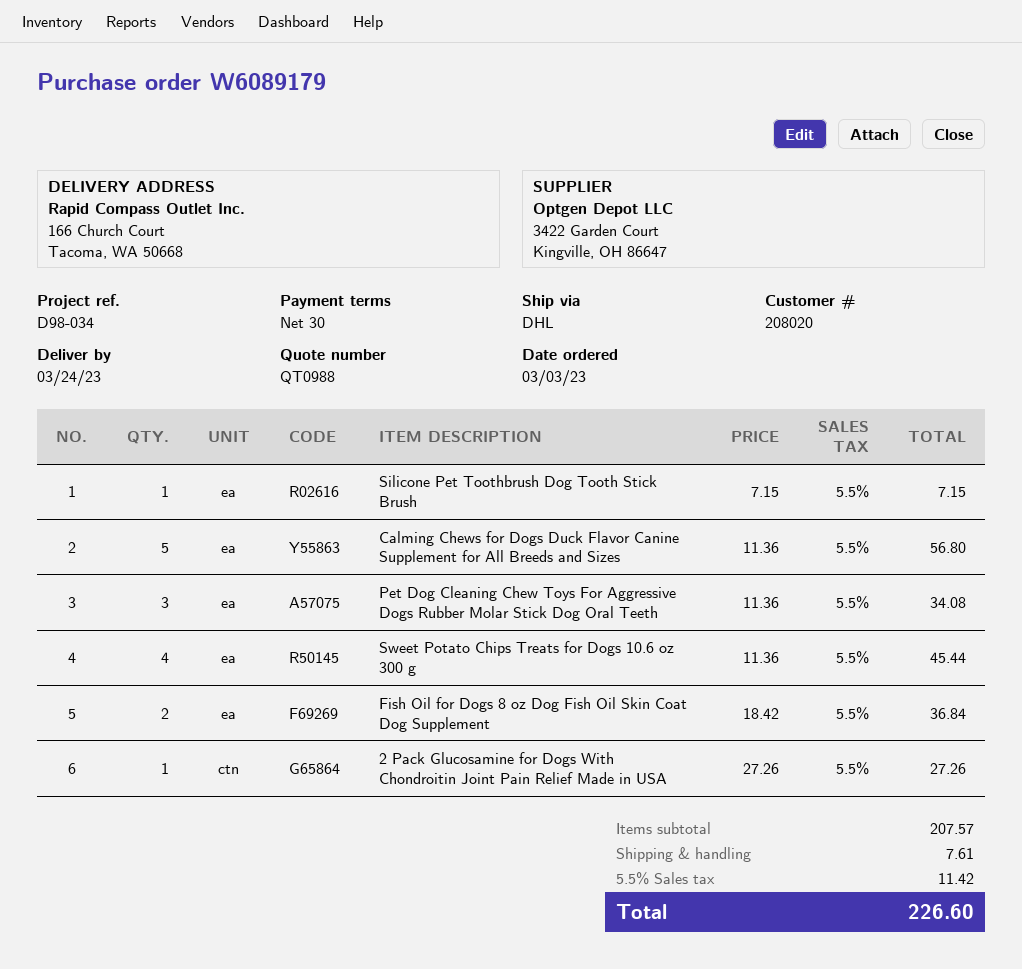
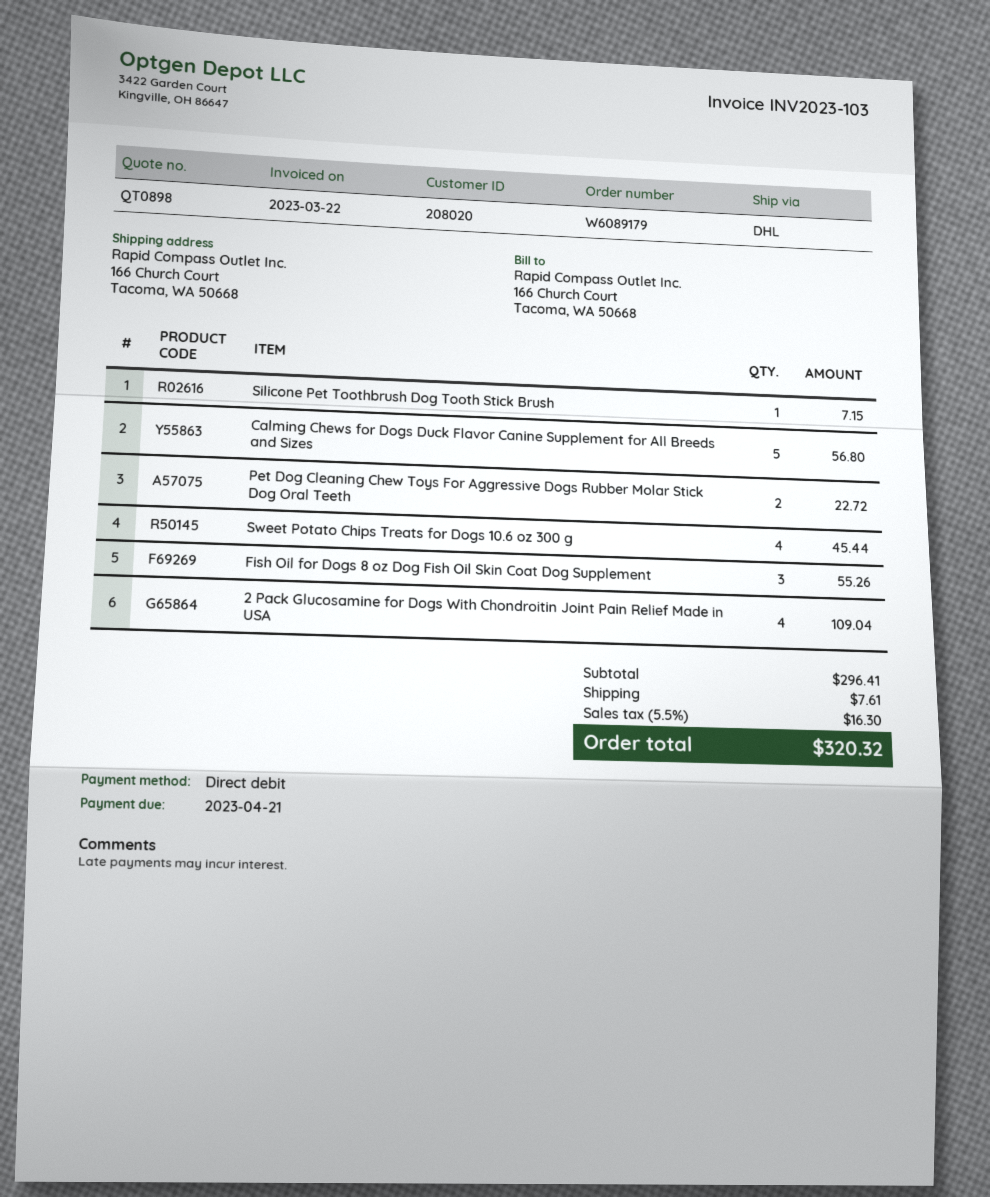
quote number: QT0988 -> QT0898
Pet Dog Cleaning Chew Toys For Aggressive Dogs Rubber Molar Stick Dog Oral Teeth: 3 for 34.08 -> 2 for 22.72
Fish Oil for Dogs 8 oz Dog Fish Oil Skin Coat Dog Supplement: 2 for 36.84 -> 3 for 55.26
2 Pack Glucosamine for Dogs With Chondroitin Joint Pain Relief Made in USA: 1 for 27.26 -> 4 for 109.04
subtotal: 207.57 -> 296.41
tax: 5.5% = 11.42 -> 5.5% = 16.30
total: 226.60 -> 320.32

